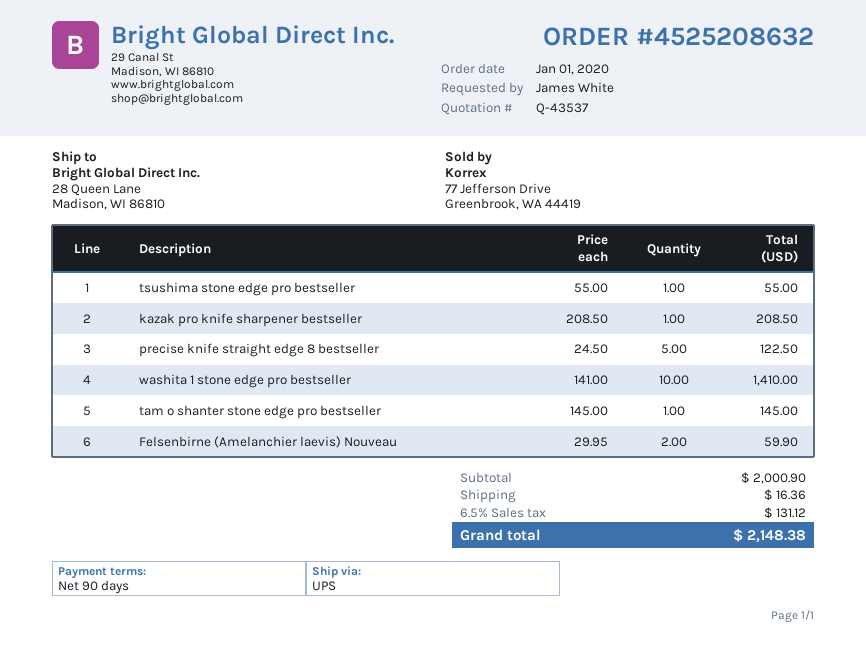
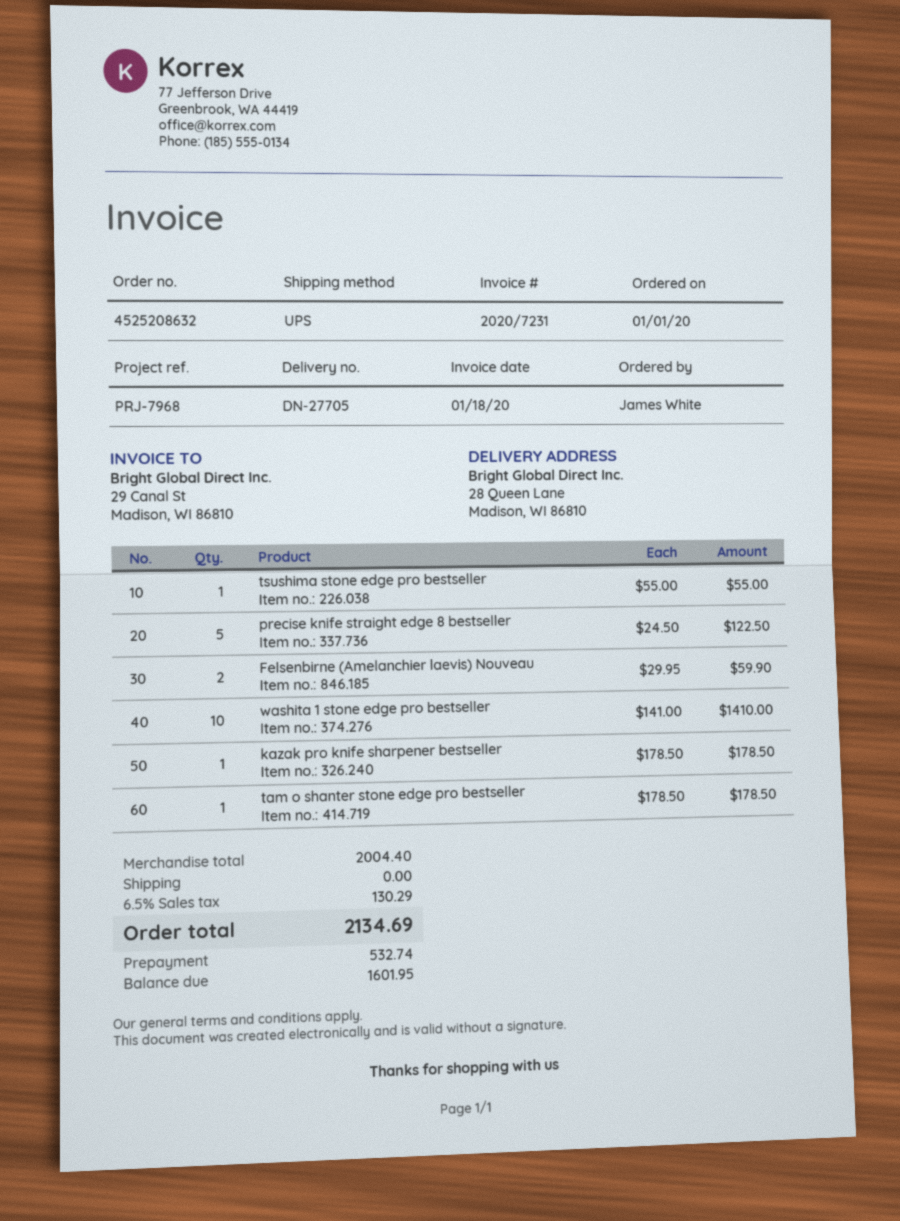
kazak pro knife sharpener bestseller: 1 x 208.50 = 208.50 -> 1 x 178.50 = 178.50
tam o shanter stone edge pro bestseller: 1 x 145.00 = 145.00 -> 1 x 178.50 = 178.50
subtotal: 2000.90 -> 2004.40
shipping: 16.36 -> 0.00
tax: 6.5% = 131.12 -> 6.5% = 130.29
total: 2148.38 -> 2134.69

